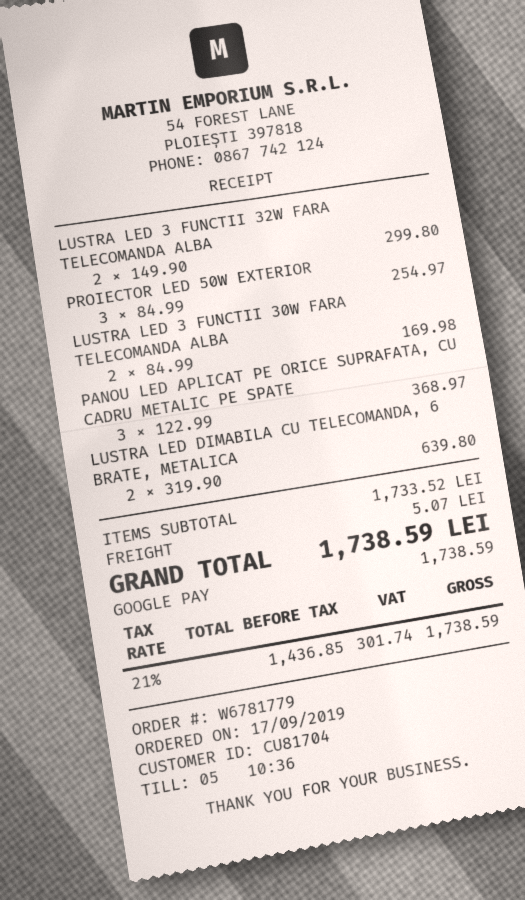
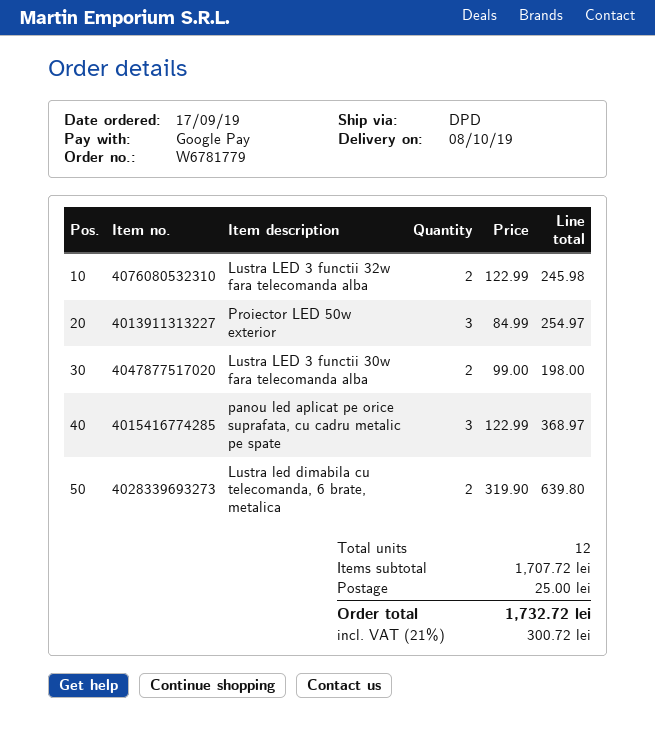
LUSTRA LED 3 FUNCTII 32W FARA TELECOMANDA ALBA: 2 x 149.90 = 299.80 -> 2 x 122.99 = 245.98
LUSTRA LED 3 FUNCTII 30W FARA TELECOMANDA ALBA: 2 x 84.99 = 169.98 -> 2 x 99.00 = 198.00
subtotal: 1733.52 -> 1707.72
shipping: 5.07 -> 25.00
tax: 21% = 301.74 -> 21% = 300.72
total: 1738.59 -> 1732.72

